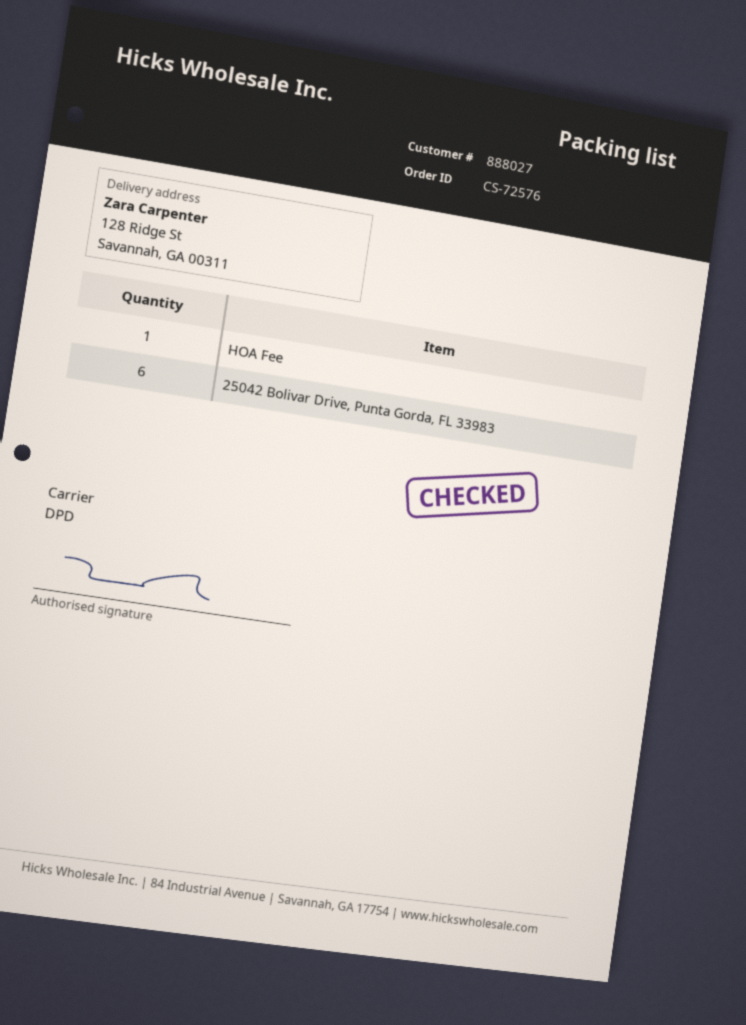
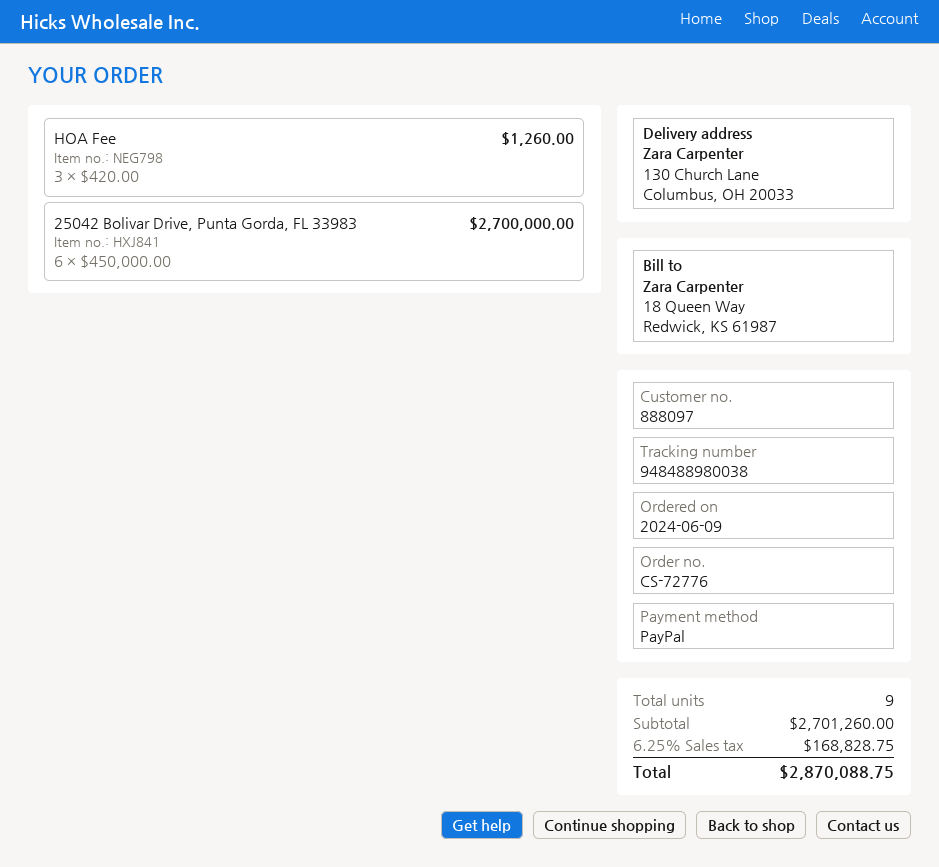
order number: CS-72576 -> CS-72776
customer number: 888027 -> 888097
ship to: 128 Ridge St, Savannah, GA 00311 -> 130 Church Lane, Columbus, OH 20033
HOA Fee: 1 -> 3

